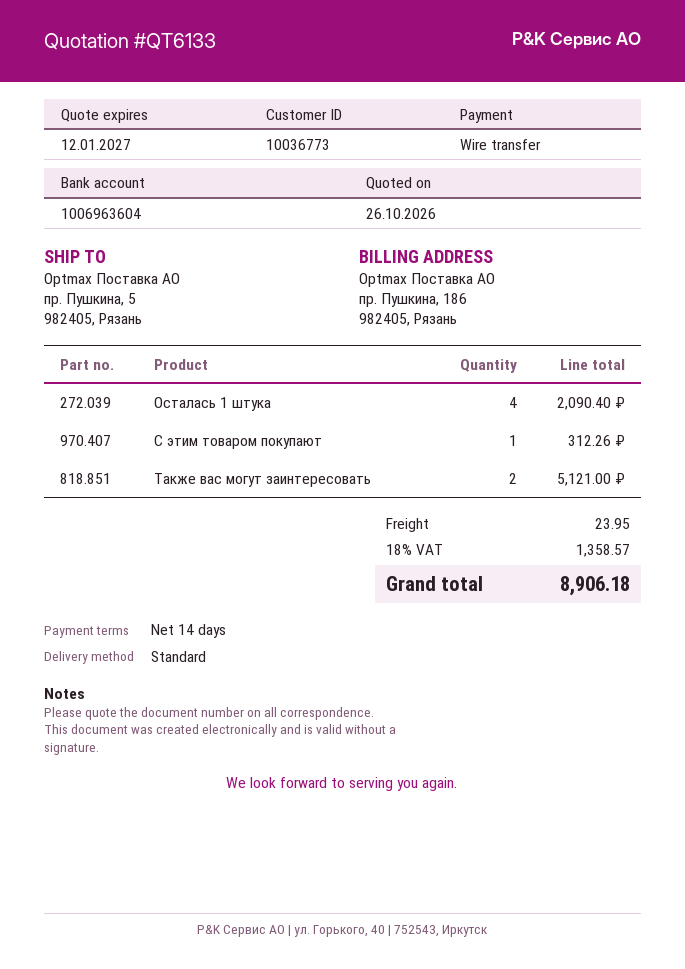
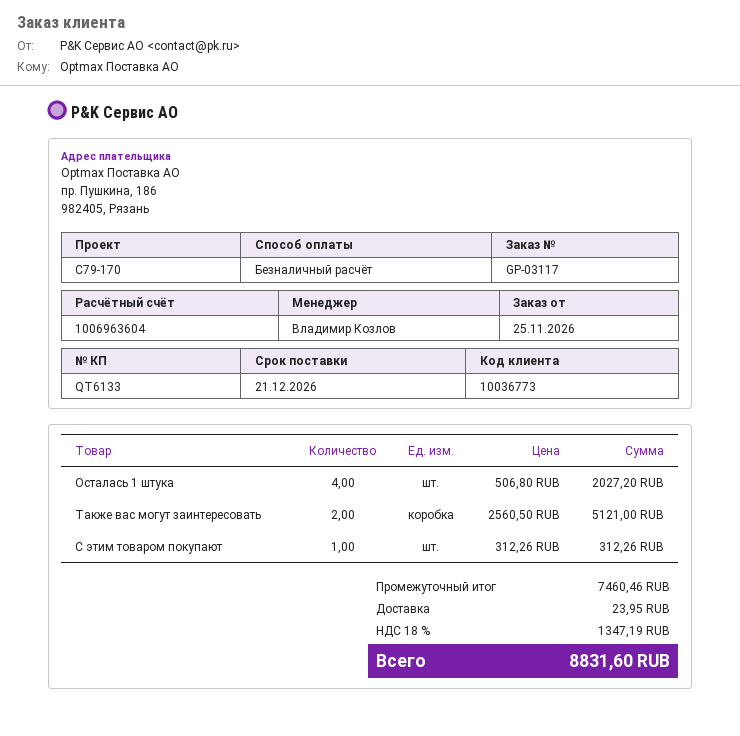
Осталась 1 штука: 4 for 2090.40 -> 4 for 2027.20
tax: 18% = 1358.57 -> 18% = 1347.19
total: 8906.18 -> 8831.60

